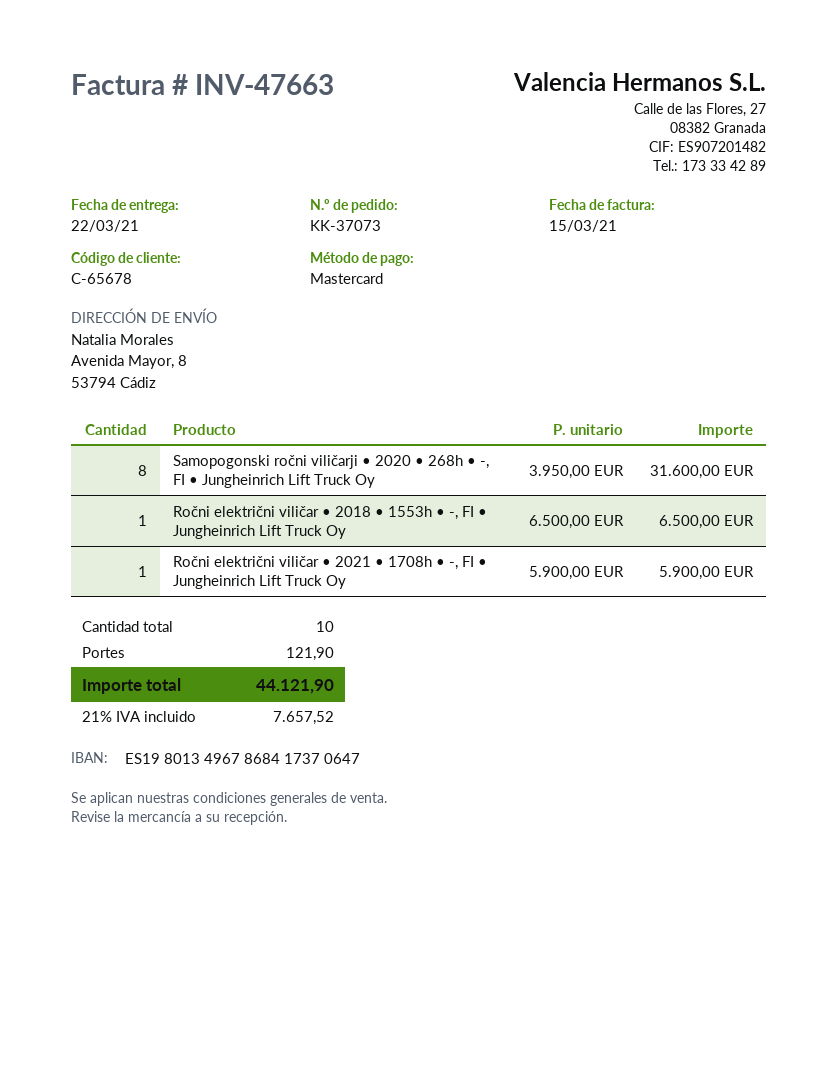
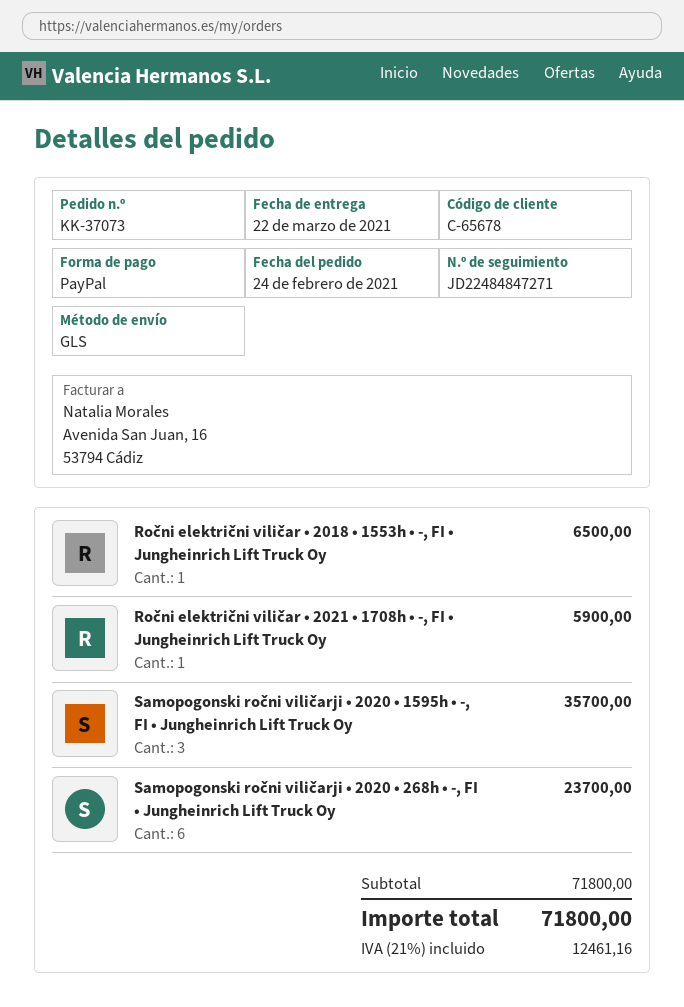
payment method: Mastercard -> PayPal
Samopogonski ročni viličarji • 2020 • 268h • -, FI • Jungheinrich Lift Truck Oy: 8 for 31600.00 -> 6 for 23700.00
Samopogonski ročni viličarji • 2020 • 1595h • -, FI • Jungheinrich Lift Truck Oy: none -> 3 for 35700.00
shipping: 121.90 -> none
tax: 21% = 7657.52 -> 21% = 12461.16
total: 44121.90 -> 71800.00

